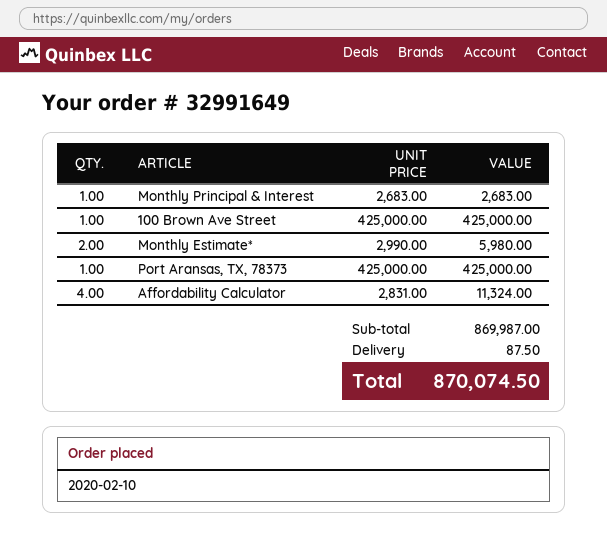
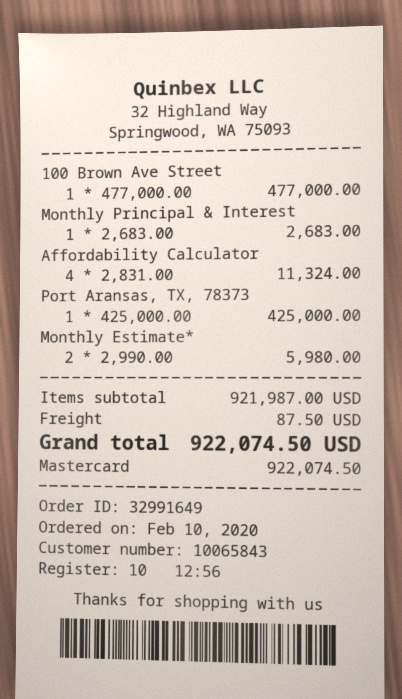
100 Brown Ave Street: 1 x 425000.00 = 425000.00 -> 1 x 477000.00 = 477000.00
subtotal: 869987.00 -> 921987.00
total: 870074.50 -> 922074.50

